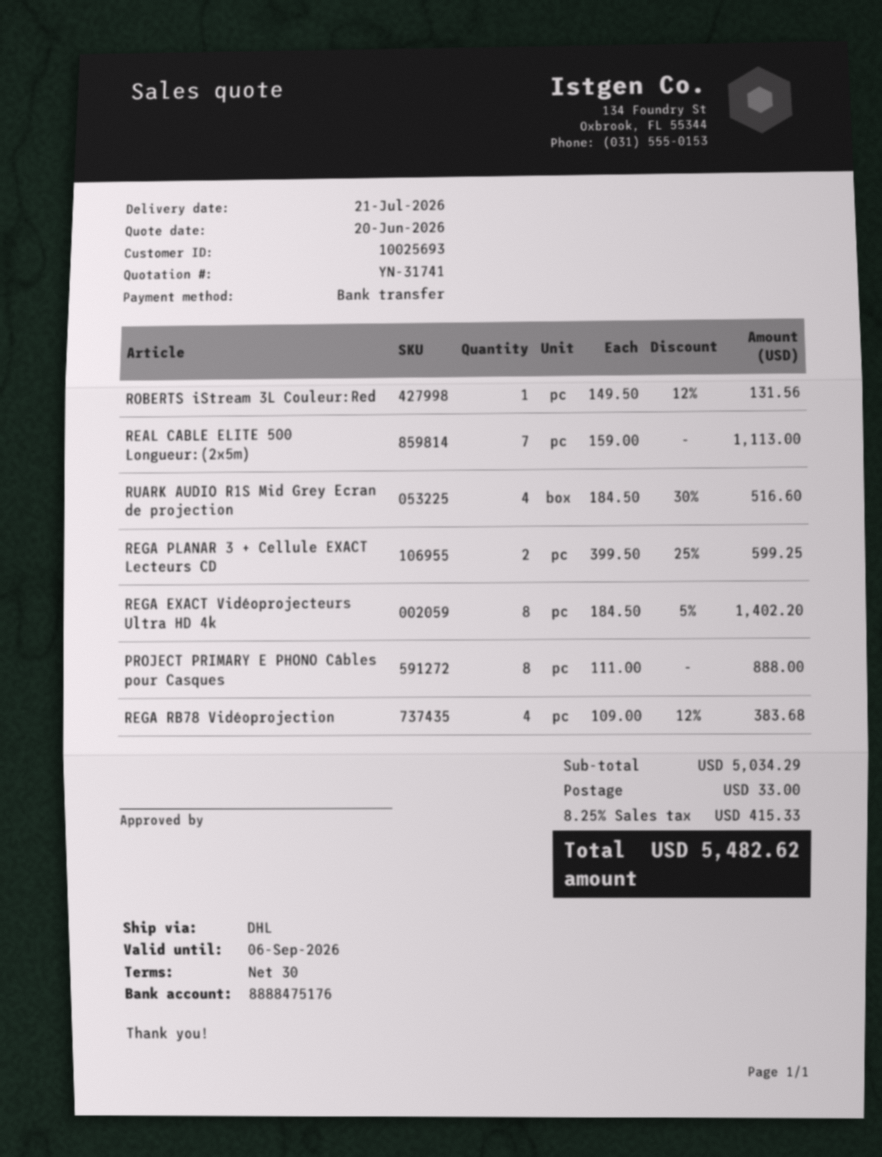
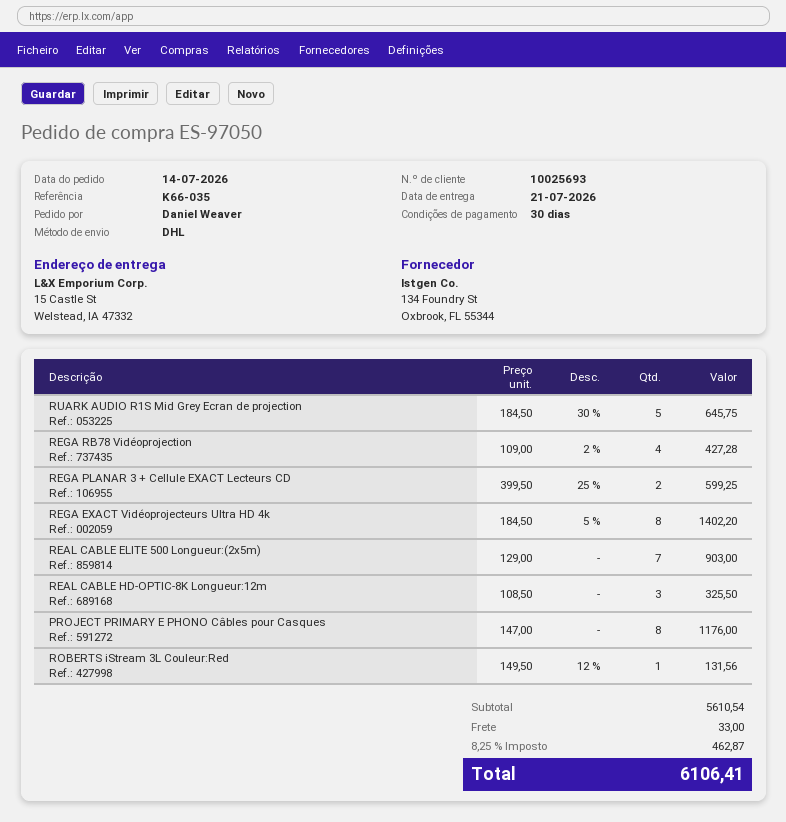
REAL CABLE ELITE 500 Longueur:(2x5m): 7 x 159.00 = 1113.00 -> 7 x 129.00 = 903.00
RUARK AUDIO R1S Mid Grey Ecran de projection: 4 x 184.50 - 30% = 516.60 -> 5 x 184.50 - 30% = 645.75
PROJECT PRIMARY E PHONO Câbles pour Casques: 8 x 111.00 = 888.00 -> 8 x 147.00 = 1176.00
REGA RB78 Vidéoprojection: 4 x 109.00 - 12% = 383.68 -> 4 x 109.00 - 2% = 427.28
REAL CABLE HD-OPTIC-8K Longueur:12m: none -> 3 x 108.50 = 325.50
subtotal: 5034.29 -> 5610.54
tax: 8.25% = 415.33 -> 8.25% = 462.87
total: 5482.62 -> 6106.41

